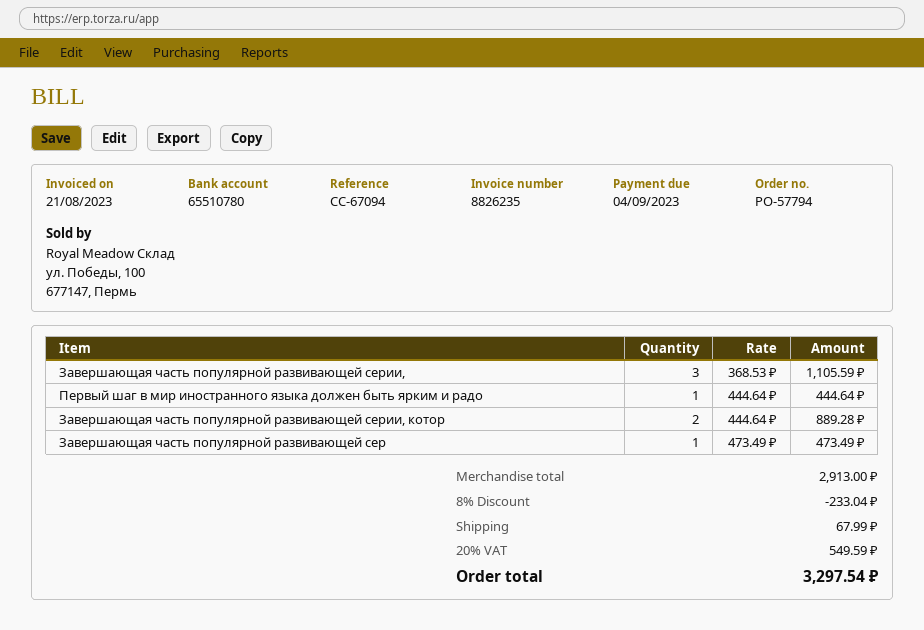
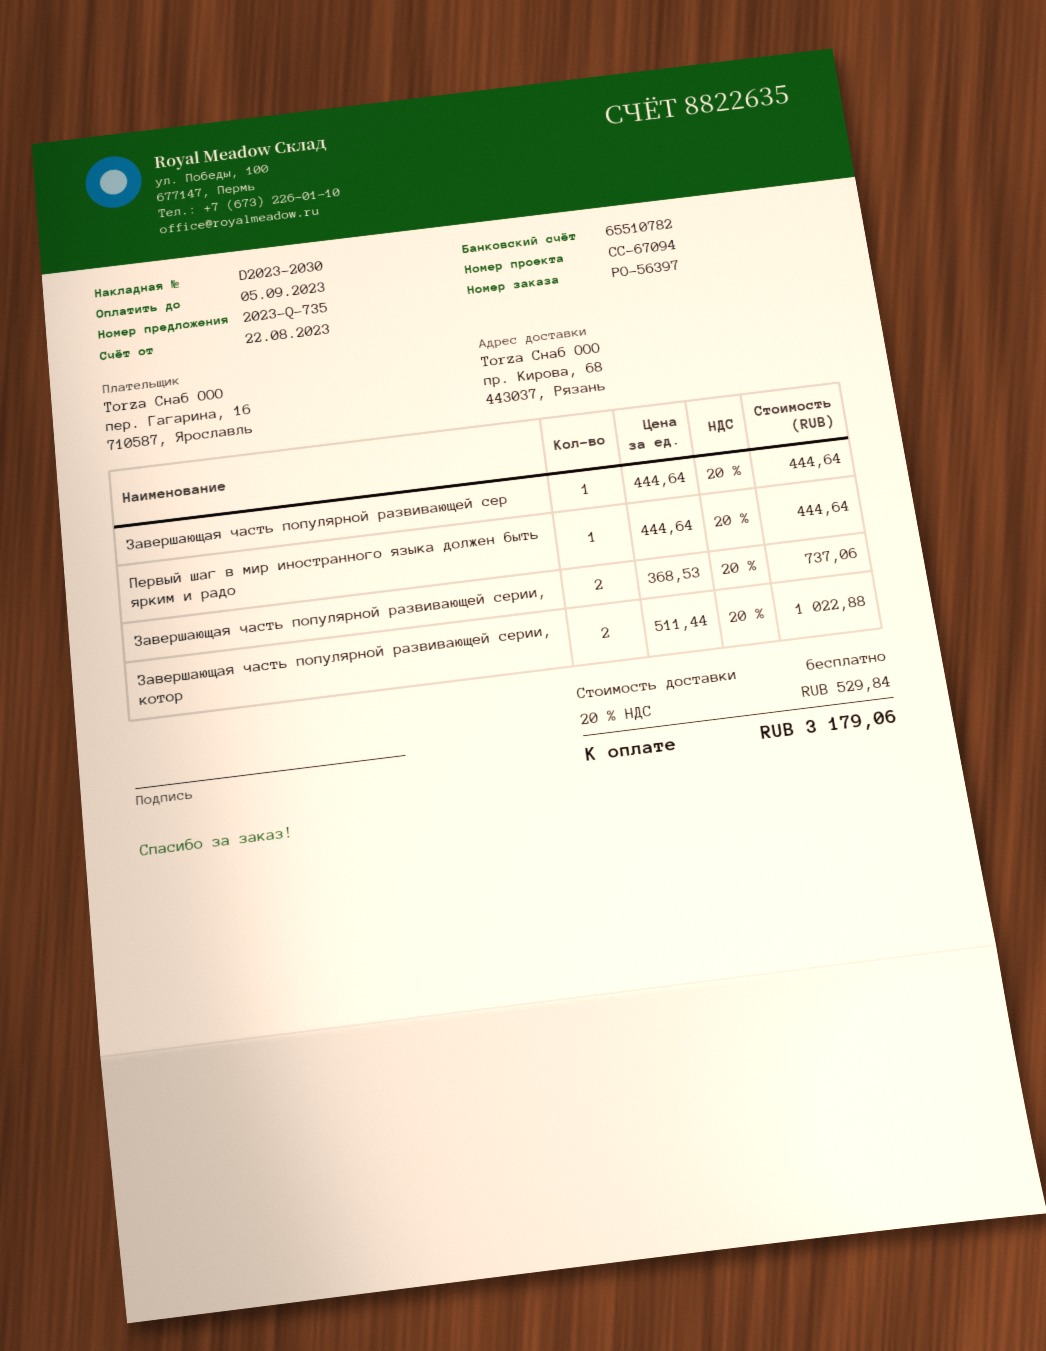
order number: PO-57794 -> PO-56397
invoice number: 8826235 -> 8822635
invoice date: 2023-08-21 -> 2023-08-22
due date: 2023-09-04 -> 2023-09-05
bank account: 65510780 -> 65510782
Завершающая часть популярной развивающей серии,: 3 x 368.53 = 1105.59 -> 2 x 368.53 = 737.06
Завершающая часть популярной развивающей серии, котор: 2 x 444.64 = 889.28 -> 2 x 511.44 = 1022.88
Завершающая часть популярной развивающей сер: 1 x 473.49 = 473.49 -> 1 x 444.64 = 444.64
discount: 8% = 233.04 -> none
shipping: 67.99 -> 0.00
tax: 20% = 549.59 -> 20% = 529.84
total: 3297.54 -> 3179.06

